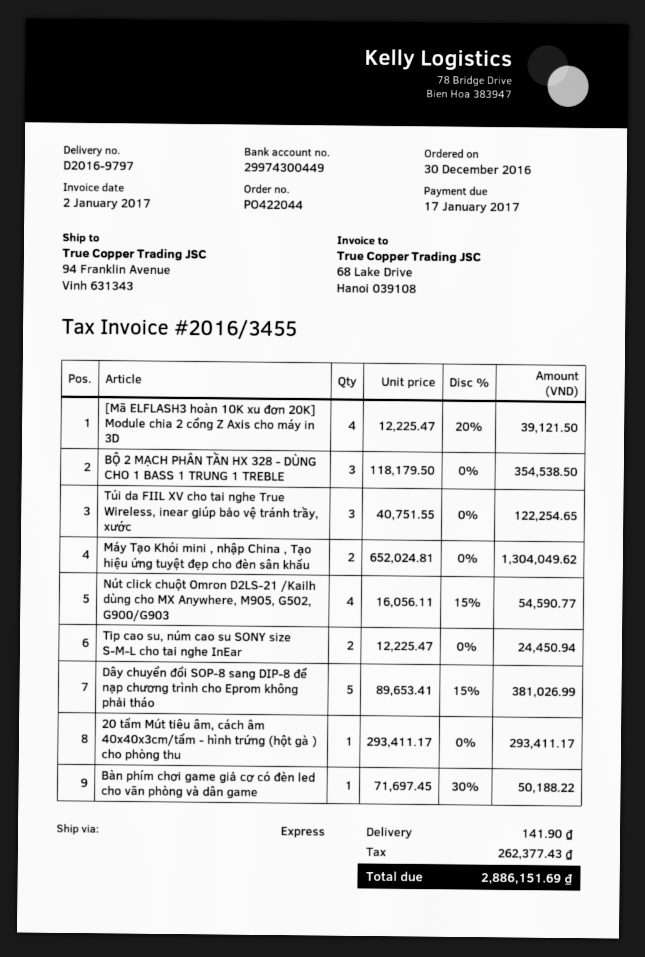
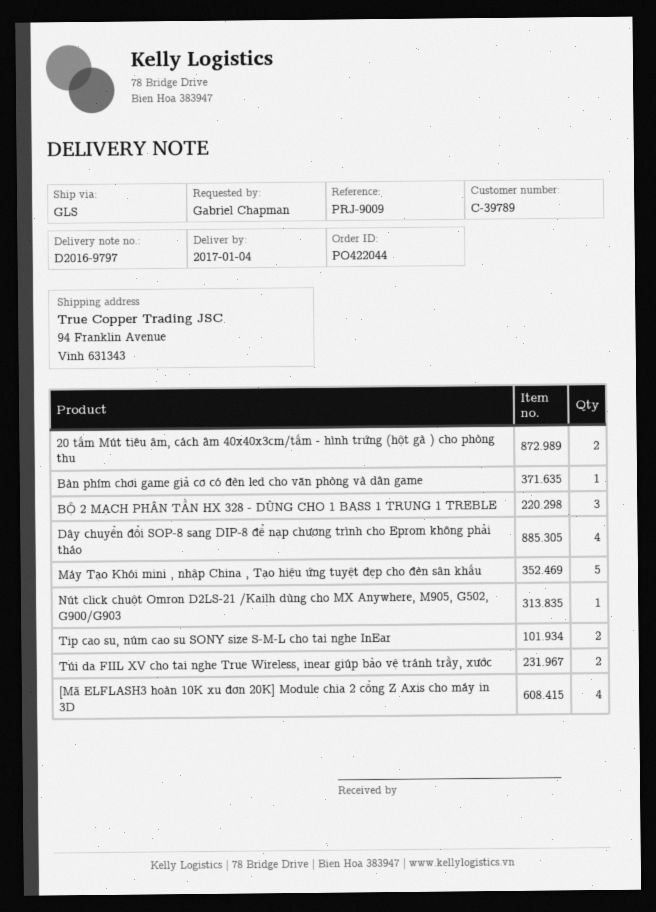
shipping method: express -> GLS
Túi da FIIL XV cho tai nghe True Wireless, inear giúp bảo vệ tránh trầy, xước: 3 -> 2
Máy Tạo Khói mini , nhập China , Tạo hiệu ứng tuyệt đẹp cho đèn sân khấu: 2 -> 5
Nút click chuột Omron D2LS-21 /Kailh dùng cho MX Anywhere, M905, G502, G900/G903: 4 -> 1
Dây chuyển đổi SOP-8 sang DIP-8 để nạp chương trình cho Eprom không phải tháo: 5 -> 4
20 tấm Mút tiêu âm, cách âm 40x40x3cm/tấm - hình trứng (hột gà ) cho phòng thu: 1 -> 2

